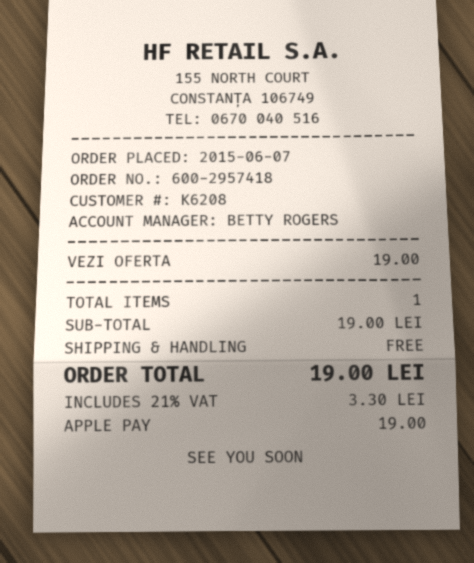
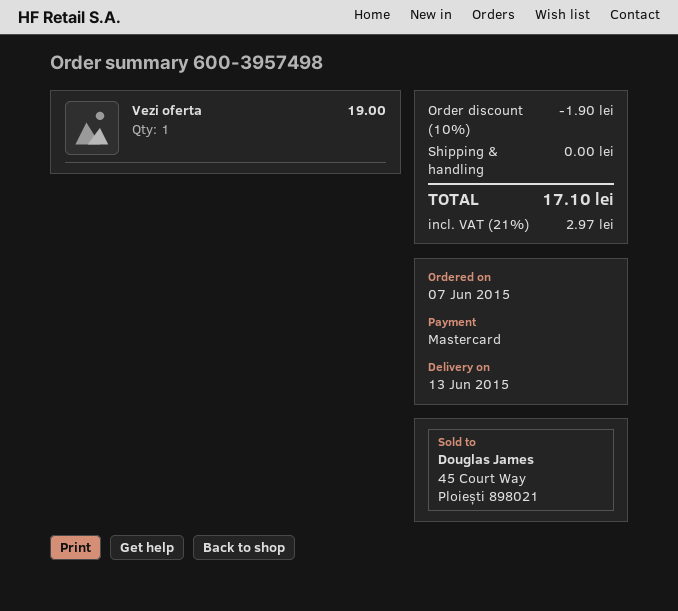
order number: 600-2957418 -> 600-3957498
payment method: Apple Pay -> Mastercard
discount: none -> 10% = 1.90
tax: 21% = 3.30 -> 21% = 2.97
total: 19.00 -> 17.10

